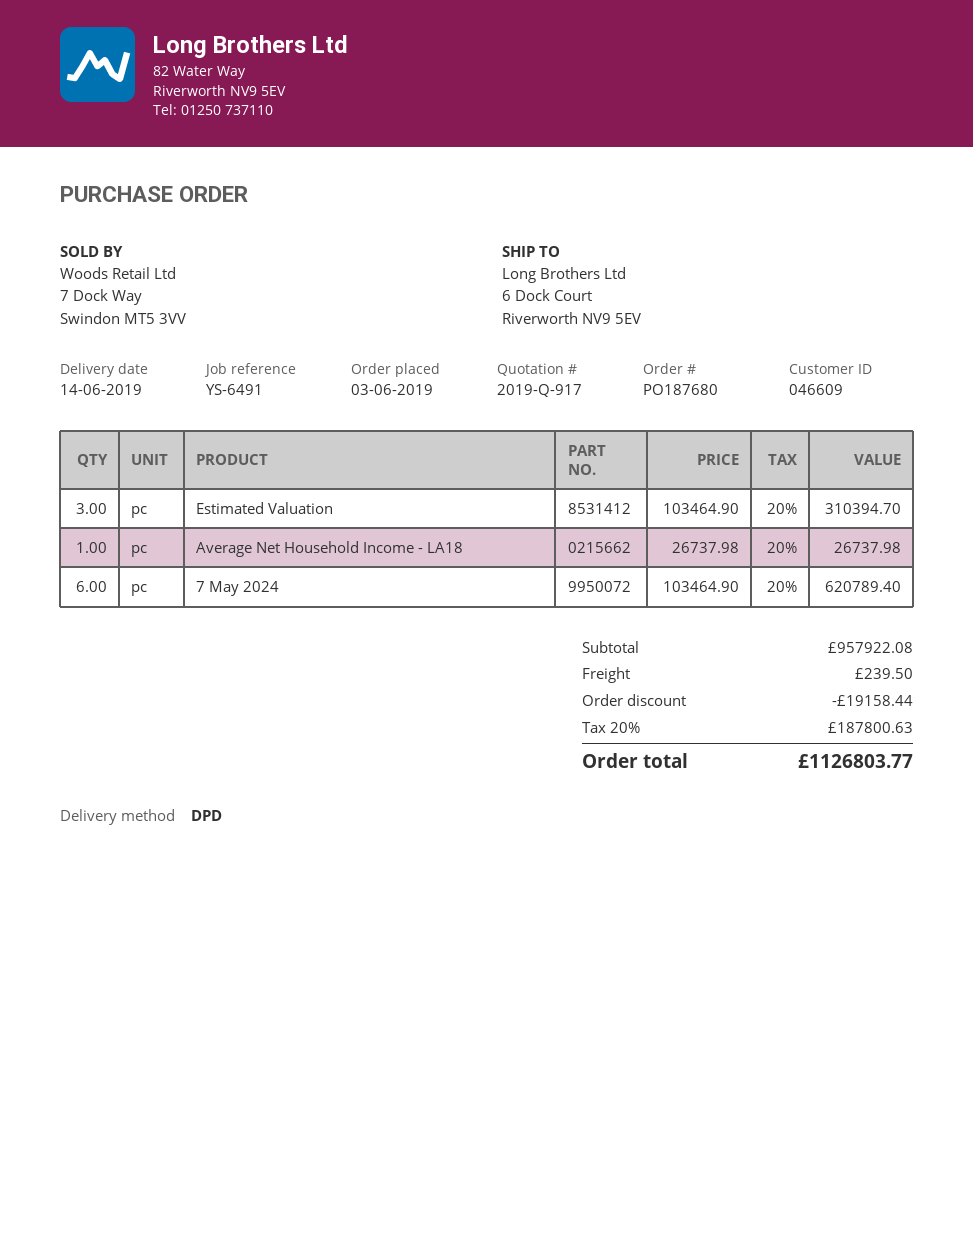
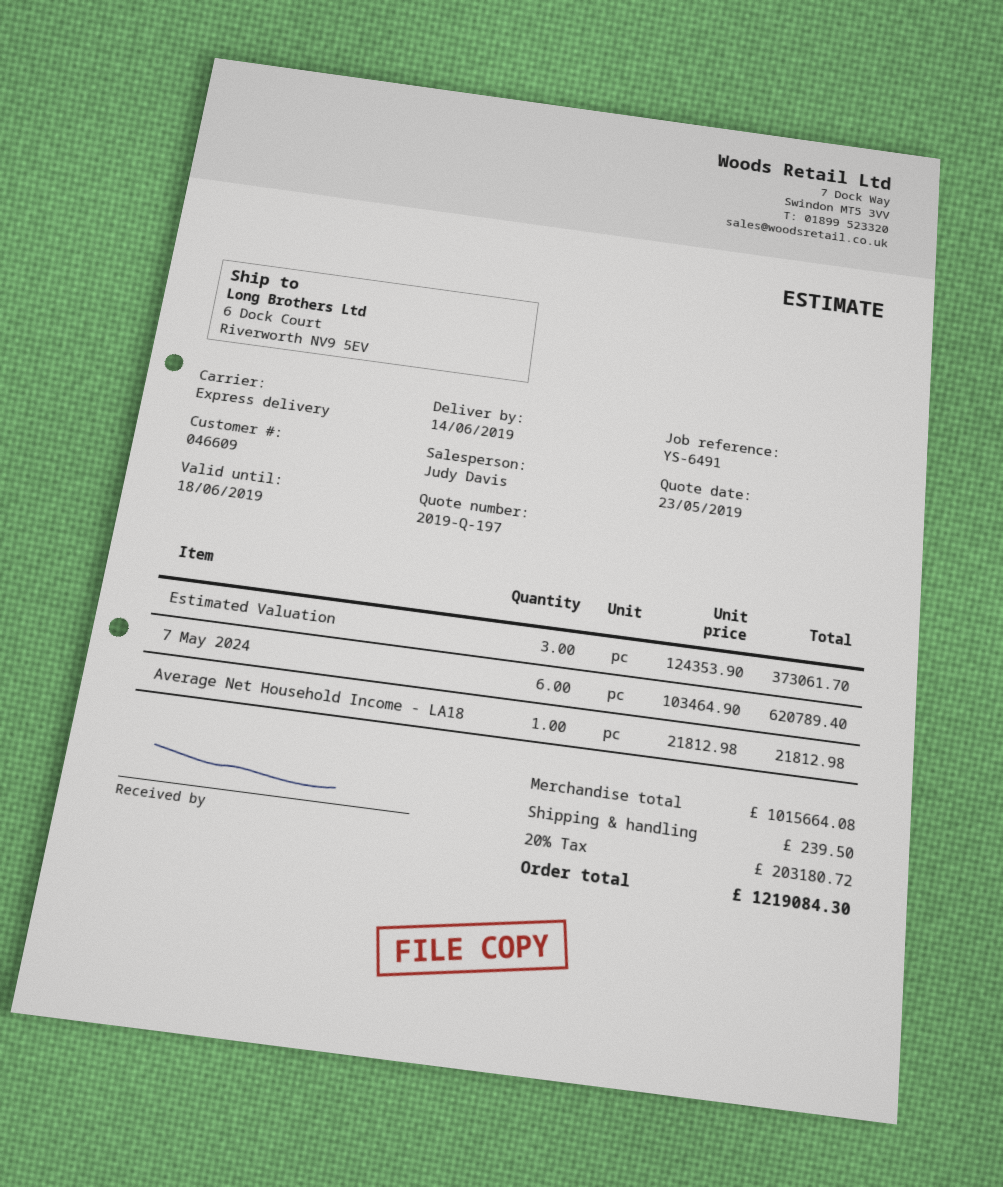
quote number: 2019-Q-917 -> 2019-Q-197
shipping method: DPD -> express
Estimated Valuation: 3 x 103464.90 = 310394.70 -> 3 x 124353.90 = 373061.70
Average Net Household Income - LA18: 1 x 26737.98 = 26737.98 -> 1 x 21812.98 = 21812.98
subtotal: 957922.08 -> 1015664.08
discount: 19158.44 -> none
tax: 20% = 187800.63 -> 20% = 203180.72
total: 1126803.77 -> 1219084.30

